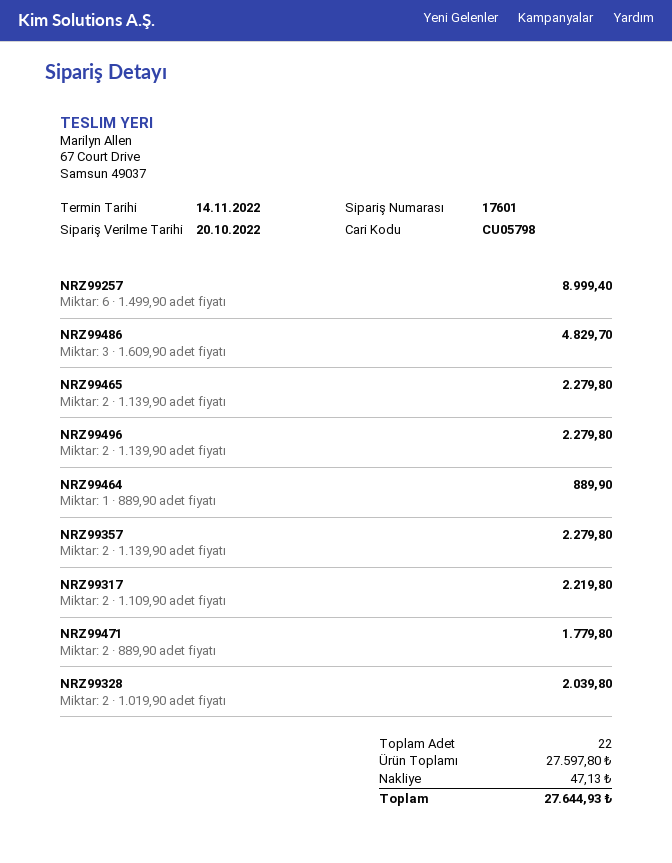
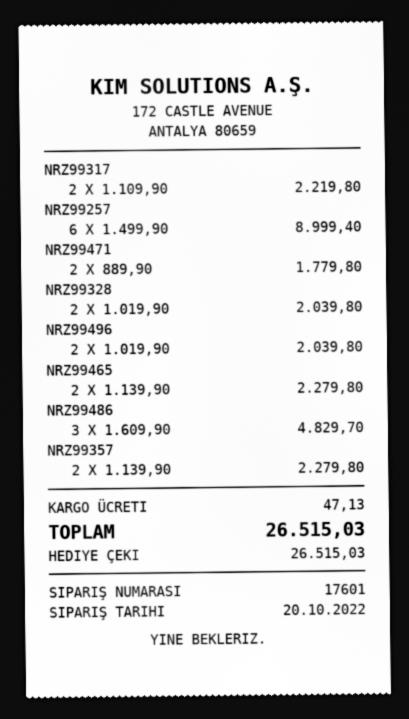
NRZ99496: 2 x 1139.90 = 2279.80 -> 2 x 1019.90 = 2039.80
NRZ99464: 1 x 889.90 = 889.90 -> none
total: 27644.93 -> 26515.03

